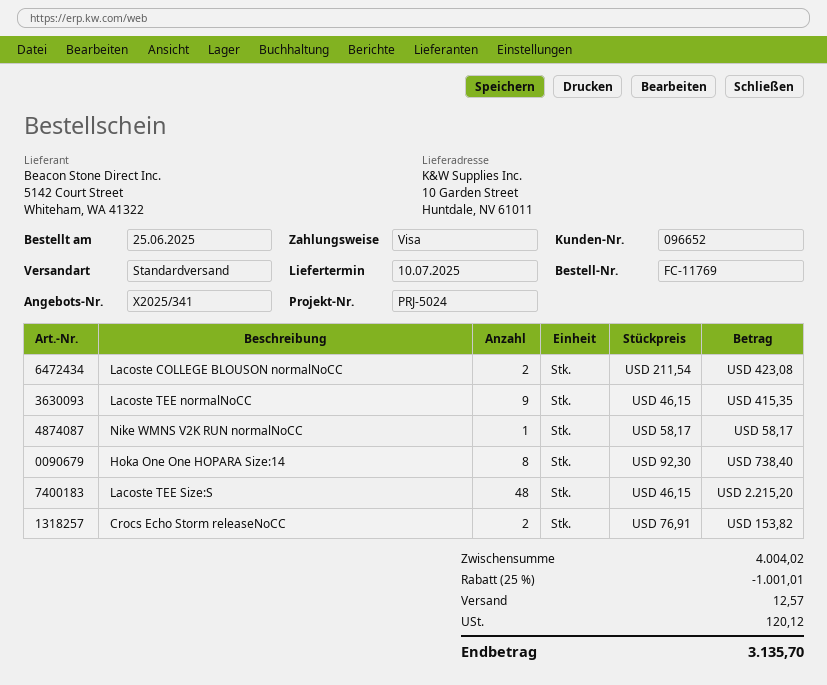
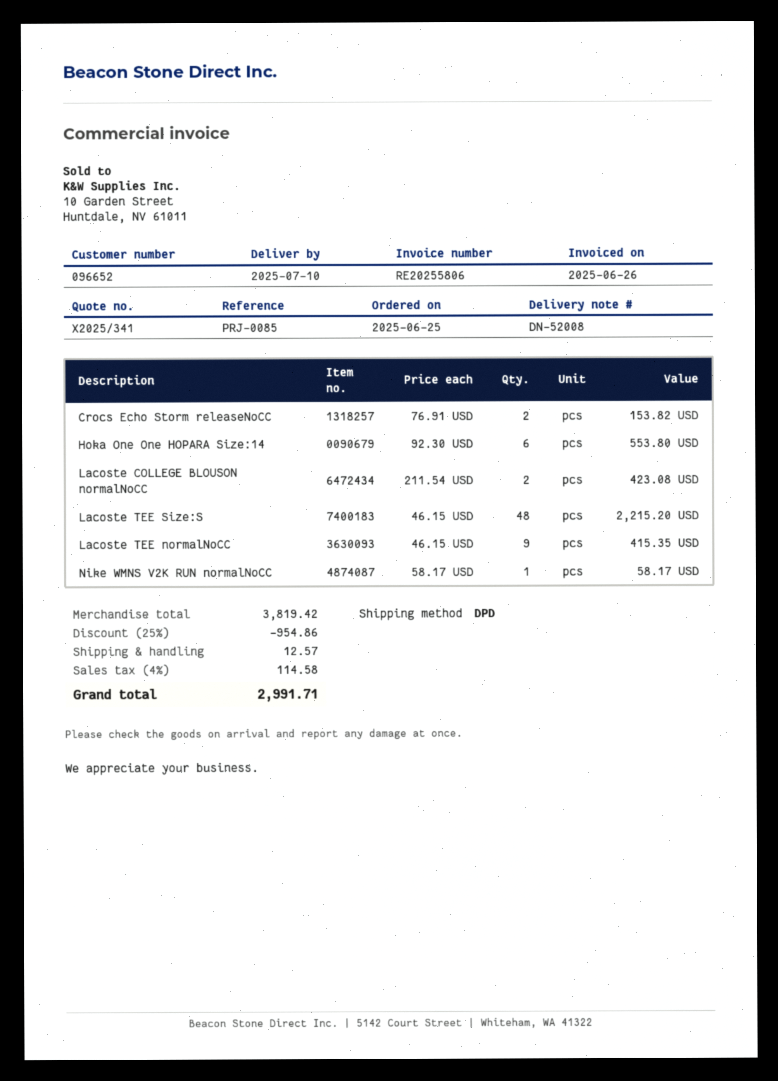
reference: PRJ-5024 -> PRJ-0085
shipping method: standard -> DPD
Hoka One One HOPARA Size:14: 8 x 92.30 = 738.40 -> 6 x 92.30 = 553.80
subtotal: 4004.02 -> 3819.42
discount: 25% = 1001.01 -> 25% = 954.86
tax: 120.12 -> 114.58
total: 3135.70 -> 2991.71

